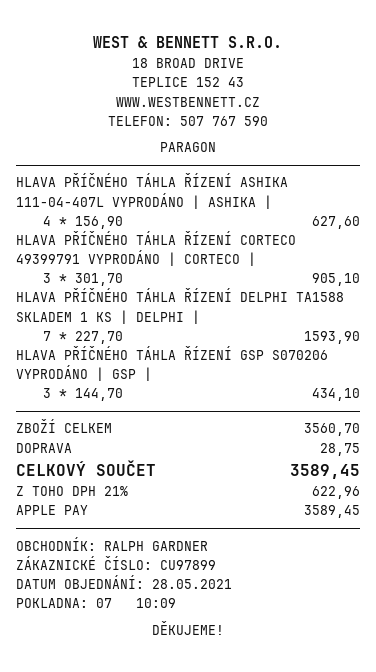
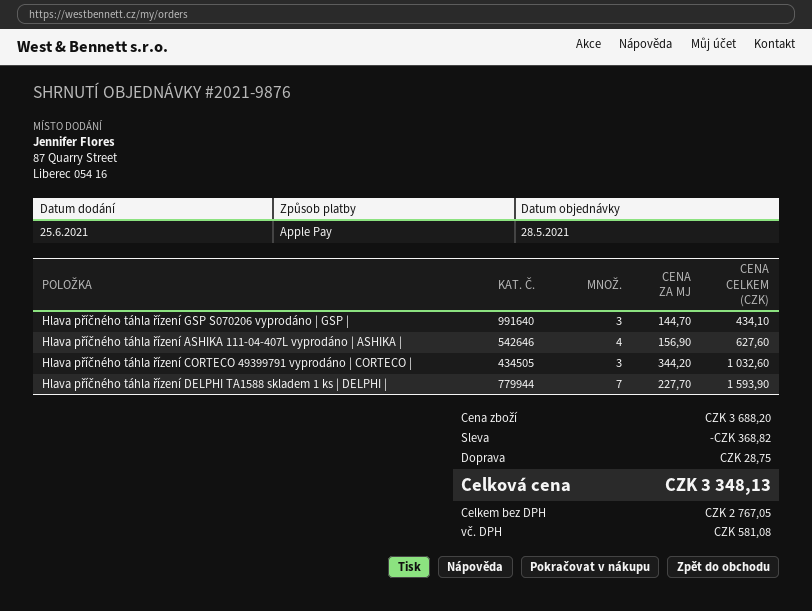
HLAVA PŘÍČNÉHO TÁHLA ŘÍZENÍ CORTECO 49399791 VYPRODÁNO | CORTECO |: 3 x 301.70 = 905.10 -> 3 x 344.20 = 1032.60
subtotal: 3560.70 -> 3688.20
discount: none -> 368.82
tax: 622.96 -> 581.08
total: 3589.45 -> 3348.13

